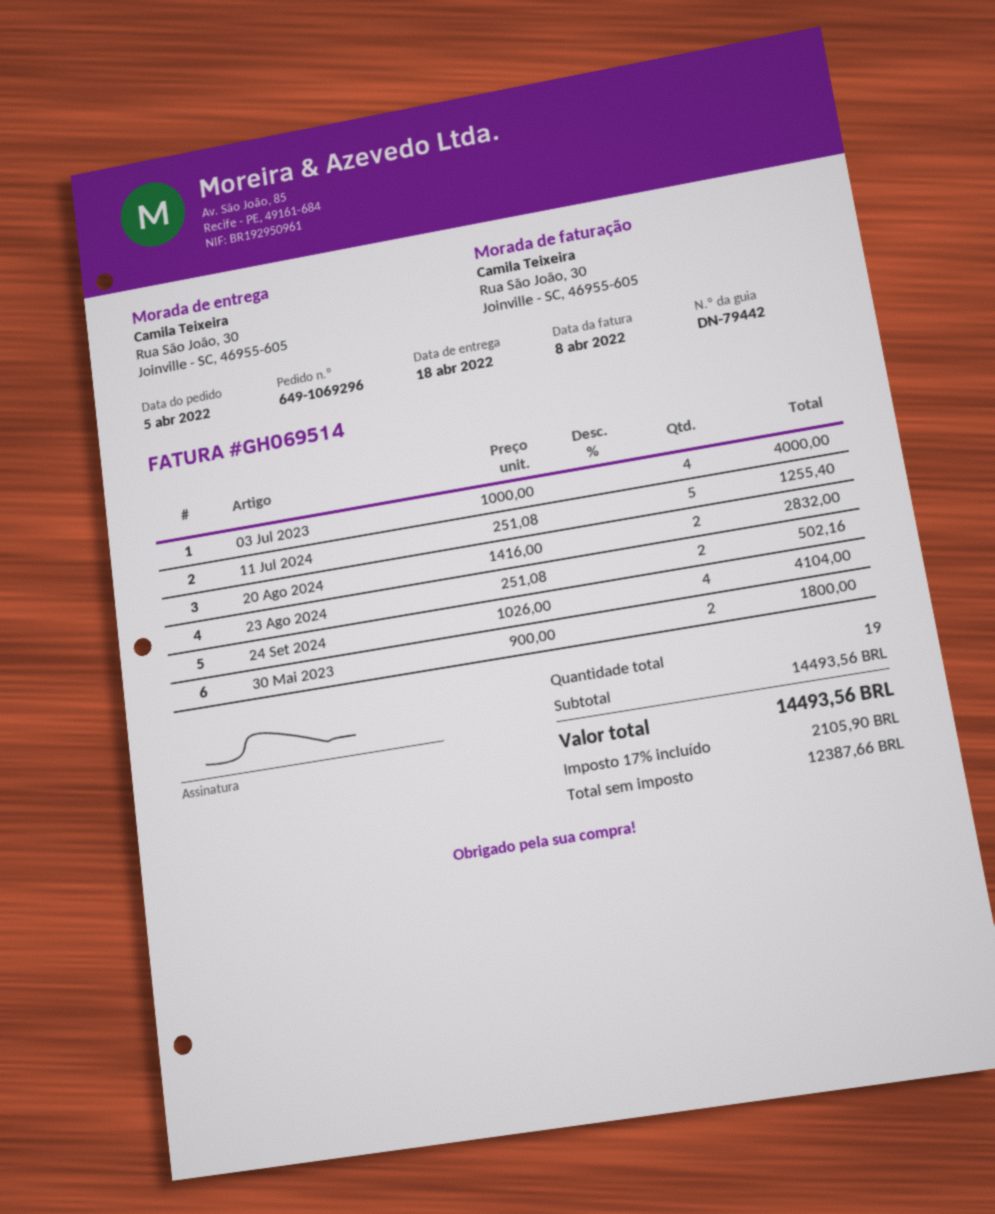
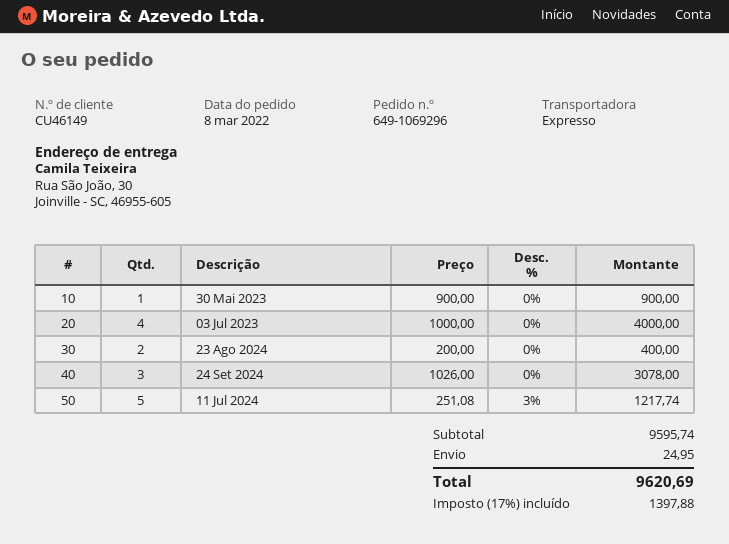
order date: 2022-04-05 -> 2022-03-08
11 Jul 2024: 5 x 251.08 = 1255.40 -> 5 x 251.08 - 3% = 1217.74
20 Ago 2024: 2 x 1416.00 = 2832.00 -> none
23 Ago 2024: 2 x 251.08 = 502.16 -> 2 x 200.00 = 400.00
24 Set 2024: 4 x 1026.00 = 4104.00 -> 3 x 1026.00 = 3078.00
30 Mai 2023: 2 x 900.00 = 1800.00 -> 1 x 900.00 = 900.00
subtotal: 14493.56 -> 9595.74
shipping: none -> 24.95
tax: 17% = 2105.90 -> 17% = 1397.88
total: 14493.56 -> 9620.69

